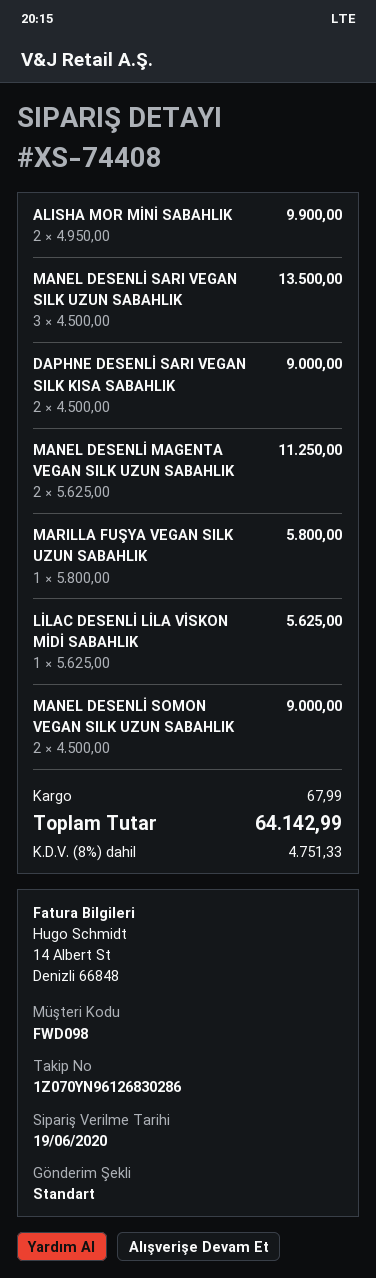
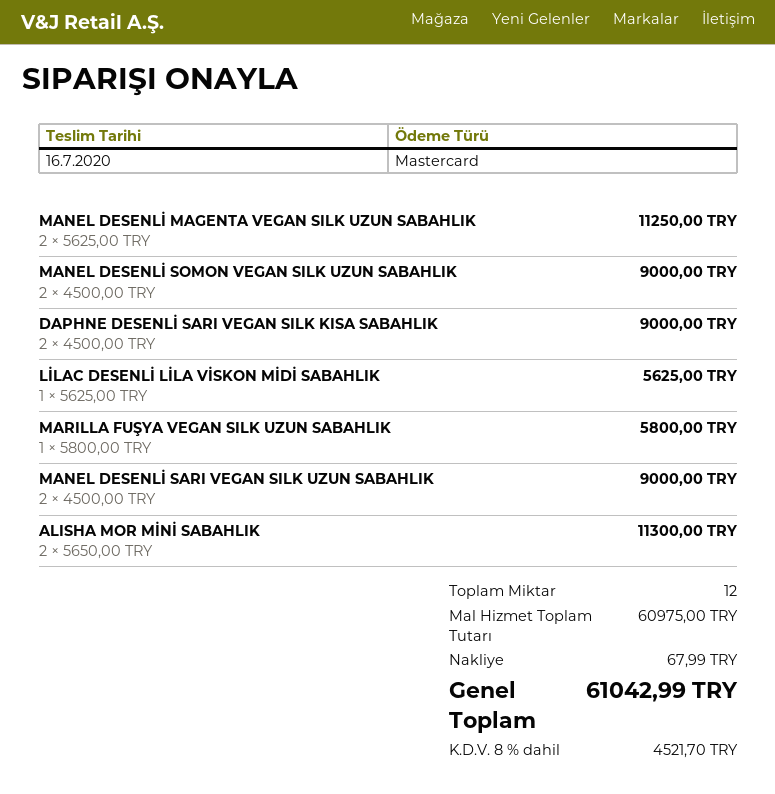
ALISHA MOR MİNİ SABAHLIK: 2 x 4950.00 = 9900.00 -> 2 x 5650.00 = 11300.00
MANEL DESENLİ SARI VEGAN SILK UZUN SABAHLIK: 3 x 4500.00 = 13500.00 -> 2 x 4500.00 = 9000.00
tax: 8% = 4751.33 -> 8% = 4521.70
total: 64142.99 -> 61042.99

